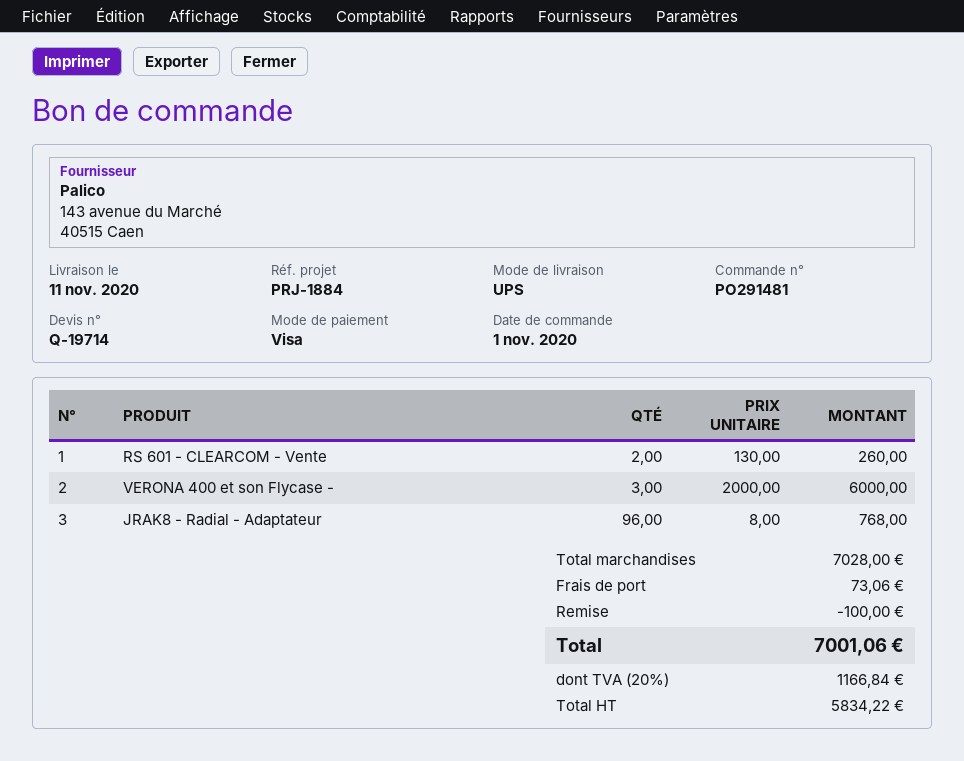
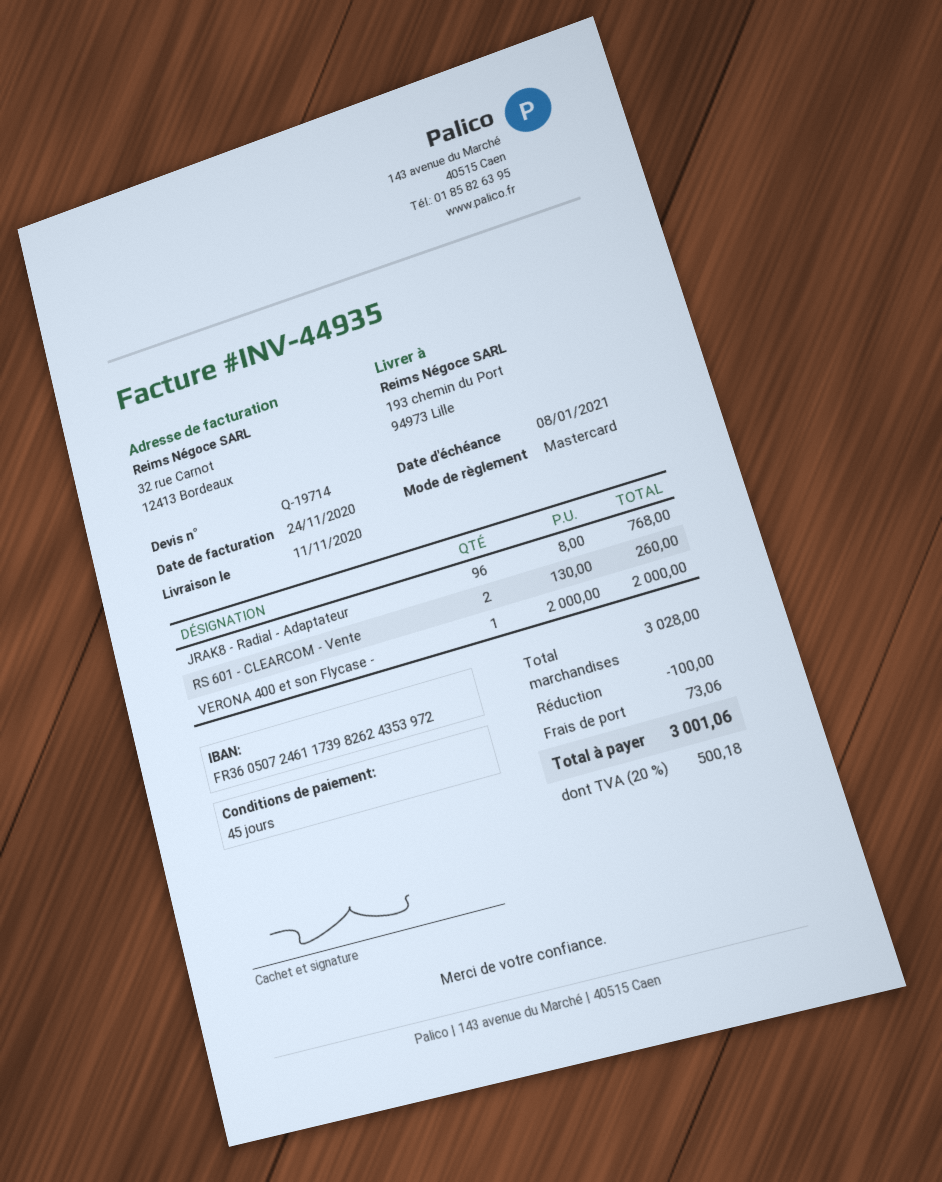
payment method: Visa -> Mastercard
VERONA 400 et son Flycase -: 3 x 2000.00 = 6000.00 -> 1 x 2000.00 = 2000.00
subtotal: 7028.00 -> 3028.00
tax: 20% = 1166.84 -> 20% = 500.18
total: 7001.06 -> 3001.06

